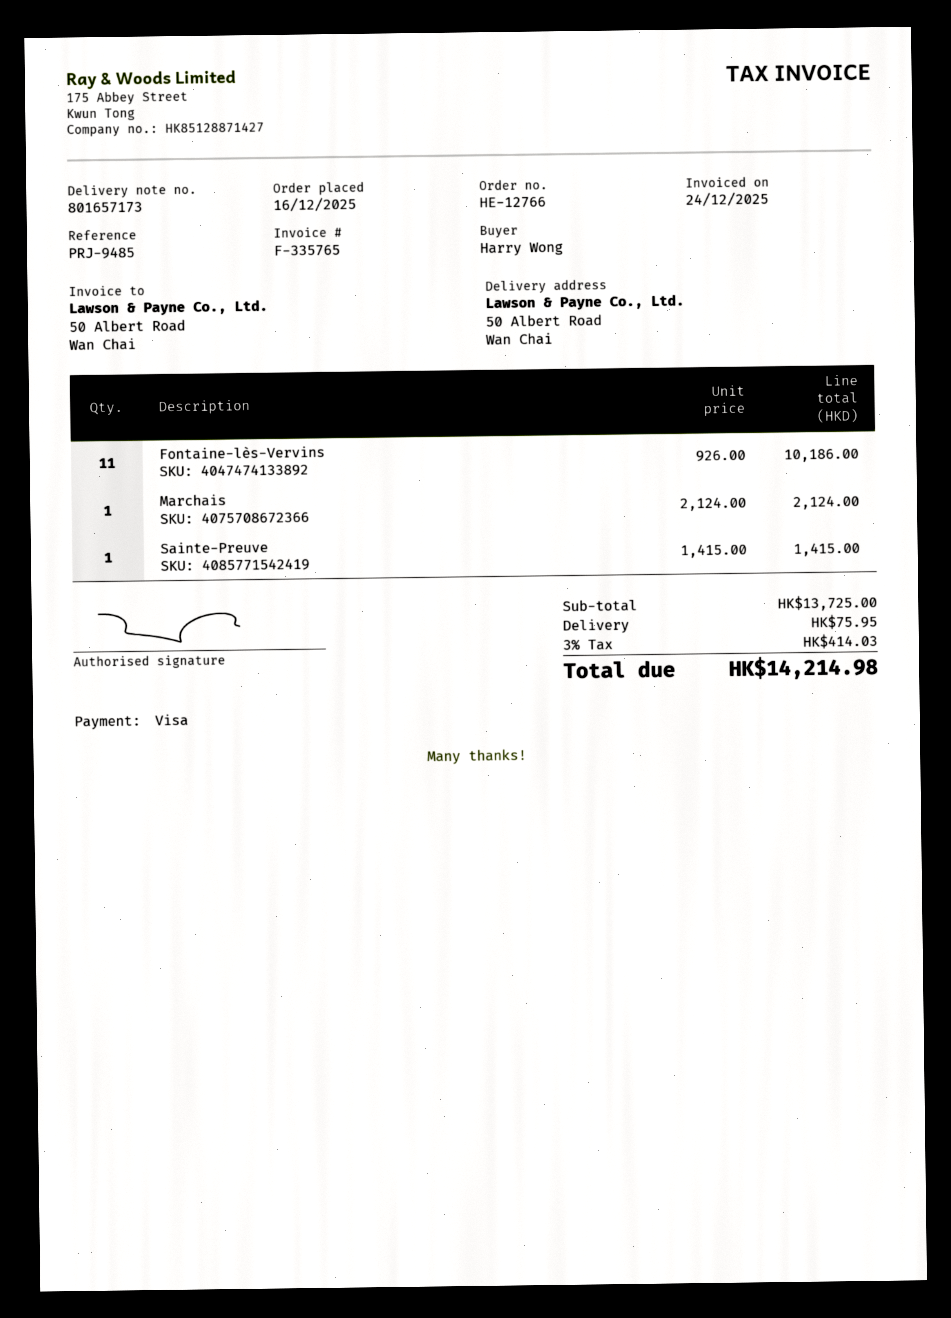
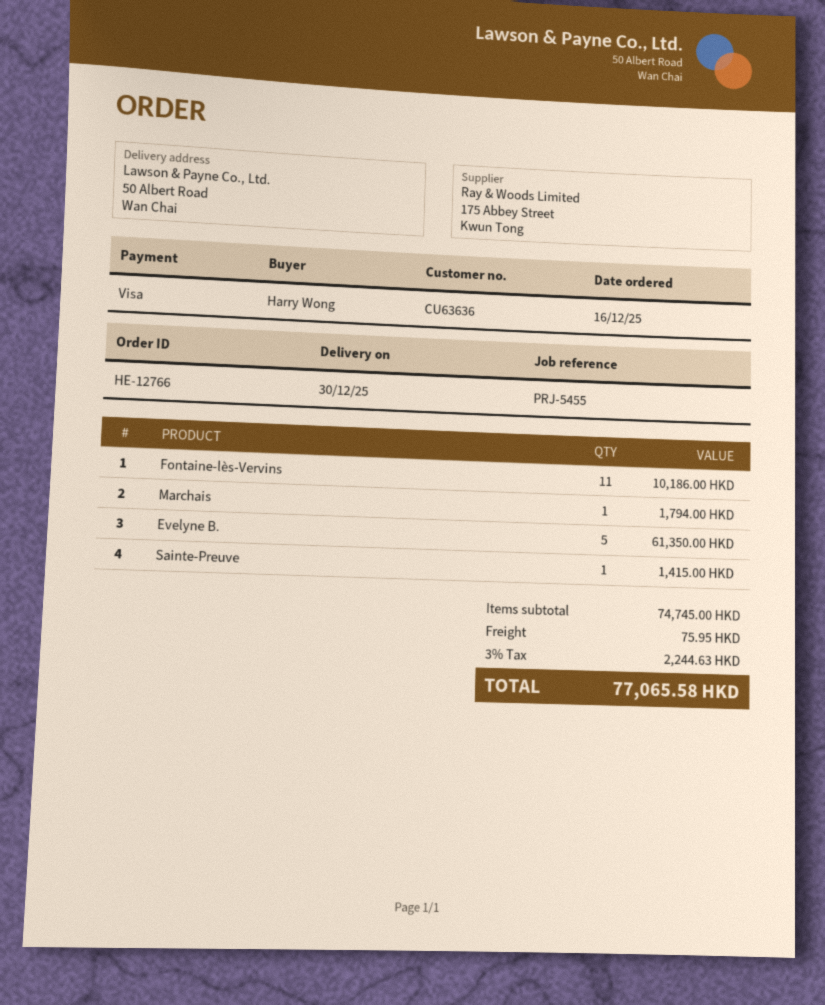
reference: PRJ-9485 -> PRJ-5455
Marchais: 1 for 2124.00 -> 1 for 1794.00
Evelyne B.: none -> 5 for 61350.00
subtotal: 13725.00 -> 74745.00
tax: 3% = 414.03 -> 3% = 2244.63
total: 14214.98 -> 77065.58

